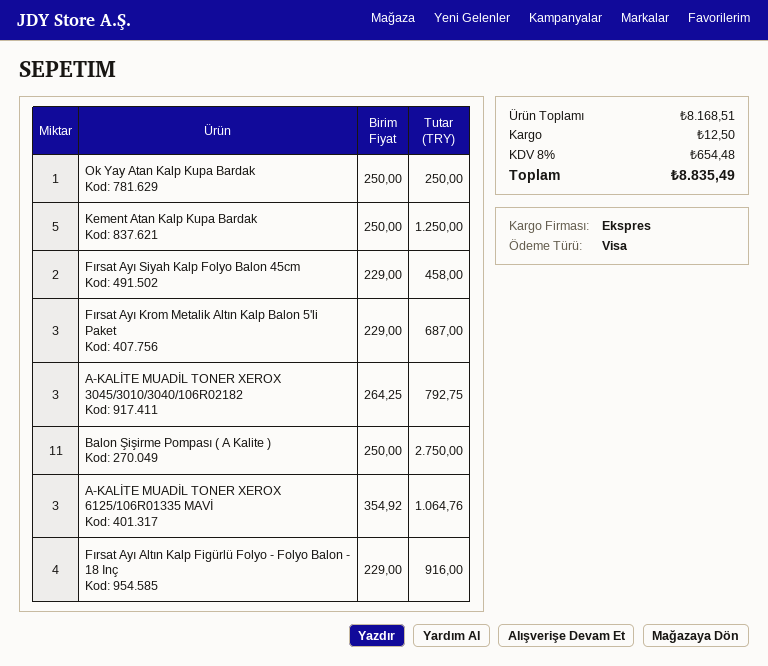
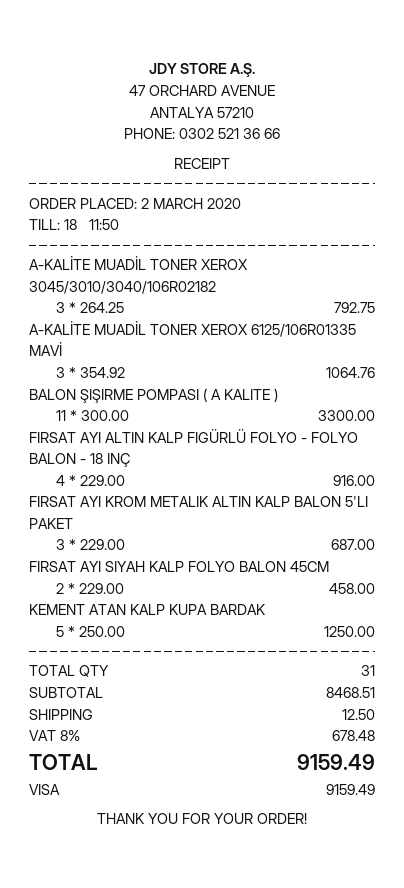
Ok Yay Atan Kalp Kupa Bardak: 1 x 250.00 = 250.00 -> none
Balon Şişirme Pompası ( A Kalite ): 11 x 250.00 = 2750.00 -> 11 x 300.00 = 3300.00
subtotal: 8168.51 -> 8468.51
tax: 8% = 654.48 -> 8% = 678.48
total: 8835.49 -> 9159.49

